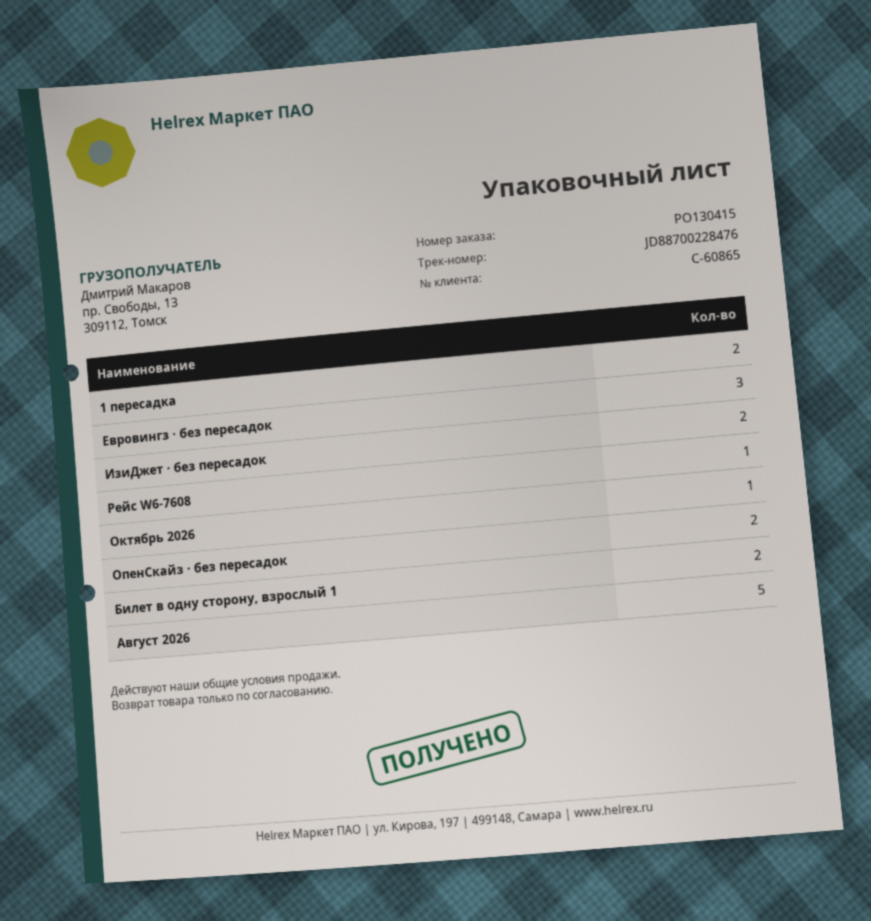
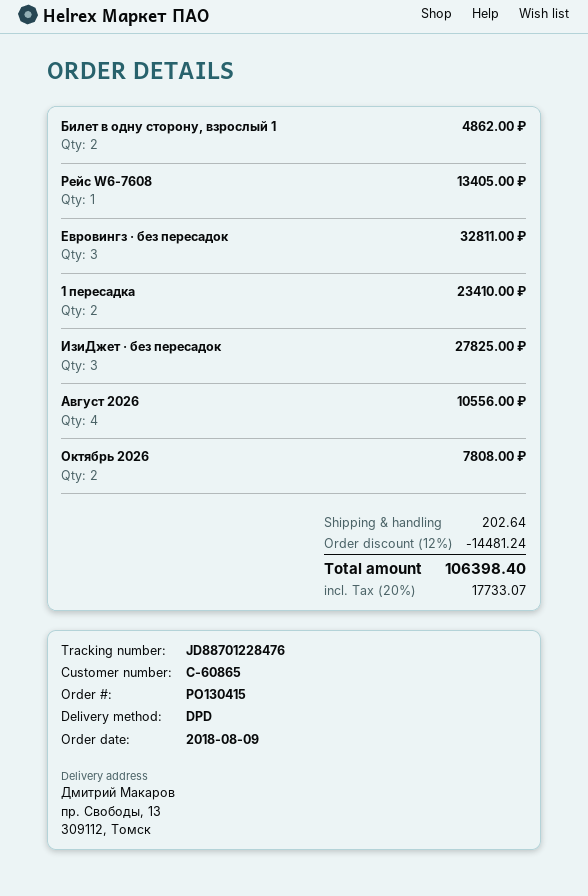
tracking number: JD88700228476 -> JD88701228476
ИзиДжет · без пересадок: 2 -> 3
Октябрь 2026: 1 -> 2
ОпенСкайз · без пересадок: 2 -> none
Август 2026: 5 -> 4

